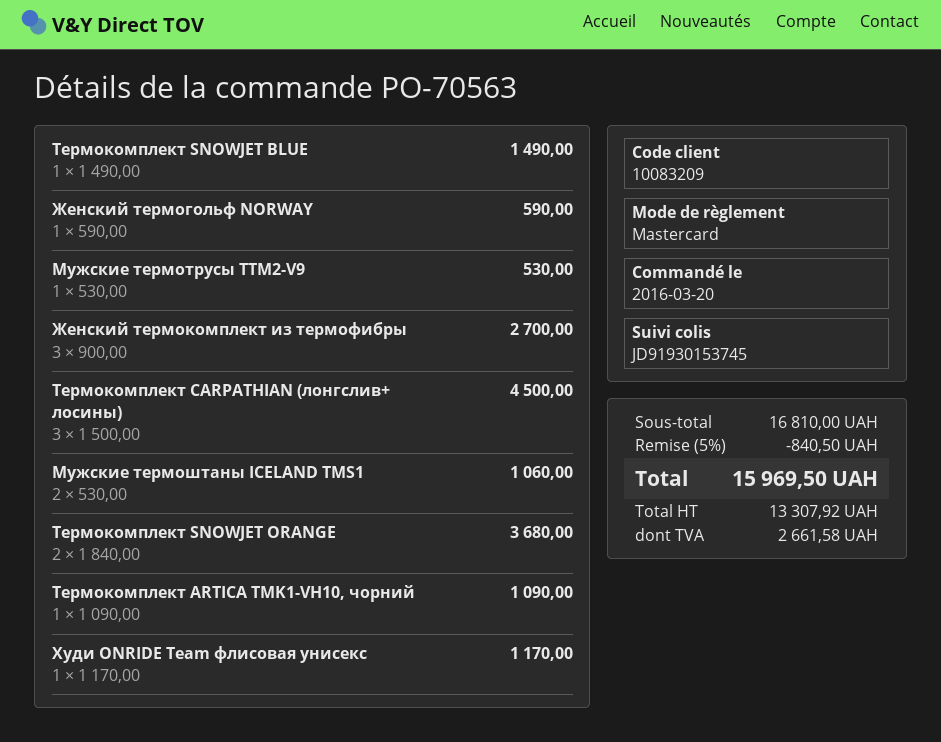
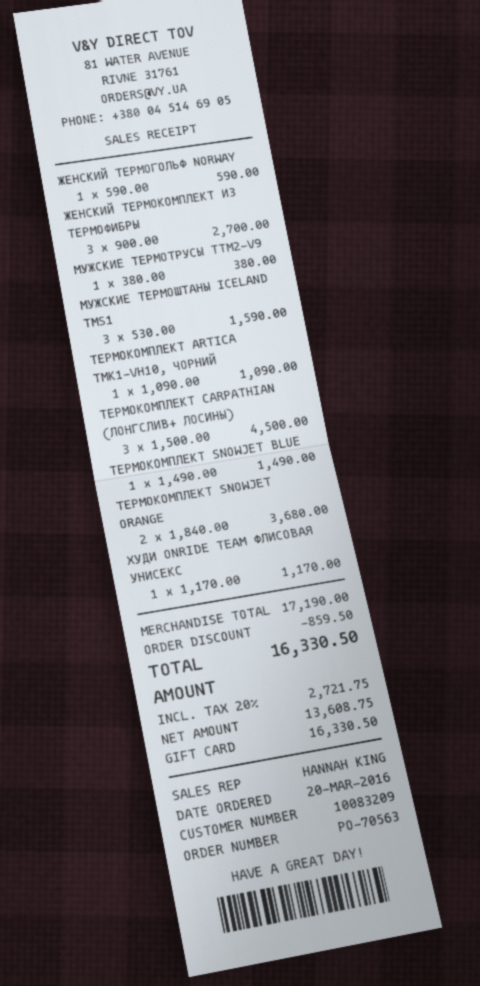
payment method: Mastercard -> gift card
Мужские термотрусы TTM2-V9: 1 x 530.00 = 530.00 -> 1 x 380.00 = 380.00
Мужские термоштаны ICELAND TMS1: 2 x 530.00 = 1060.00 -> 3 x 530.00 = 1590.00
subtotal: 16810.00 -> 17190.00
discount: 840.50 -> 859.50
net: 13307.92 -> 13608.75
tax: 2661.58 -> 2721.75
total: 15969.50 -> 16330.50

